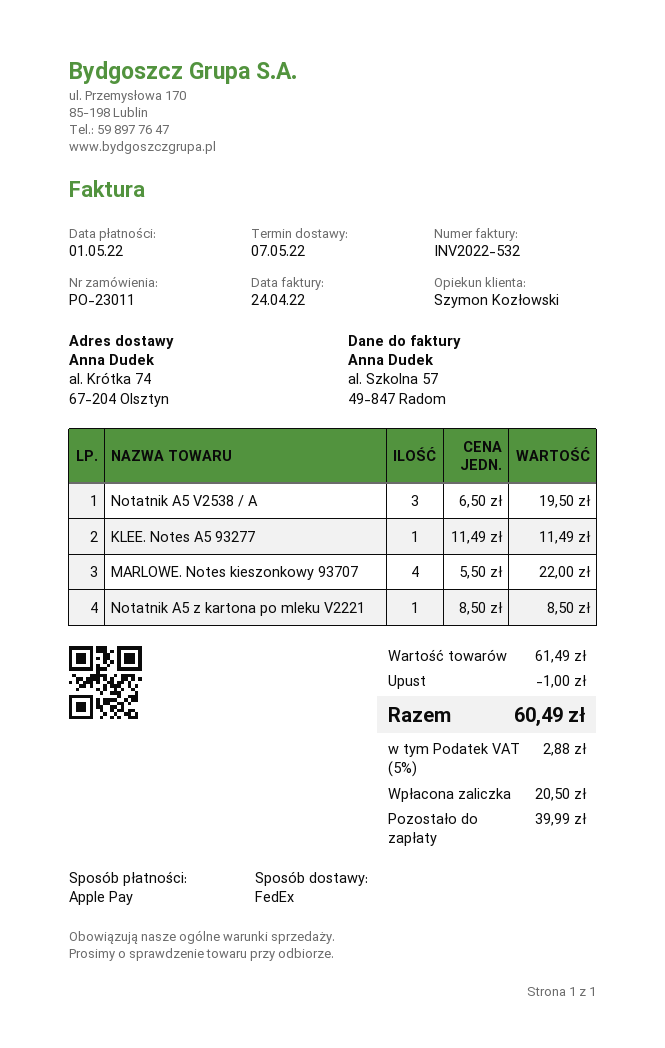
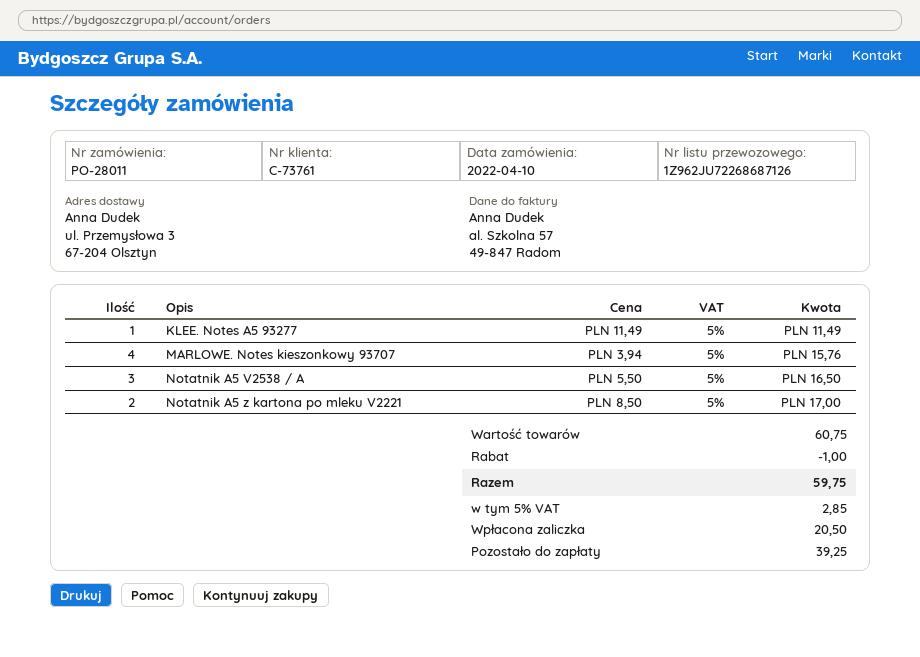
order number: PO-23011 -> PO-28011
ship to: al. Krótka 74, 67-204 Olsztyn -> ul. Przemysłowa 3, 67-204 Olsztyn
Notatnik A5 V2538 / A: 3 x 6.50 = 19.50 -> 3 x 5.50 = 16.50
MARLOWE. Notes kieszonkowy 93707: 4 x 5.50 = 22.00 -> 4 x 3.94 = 15.76
Notatnik A5 z kartona po mleku V2221: 1 x 8.50 = 8.50 -> 2 x 8.50 = 17.00
subtotal: 61.49 -> 60.75
tax: 5% = 2.88 -> 5% = 2.85
total: 60.49 -> 59.75
balance: 39.99 -> 39.25

